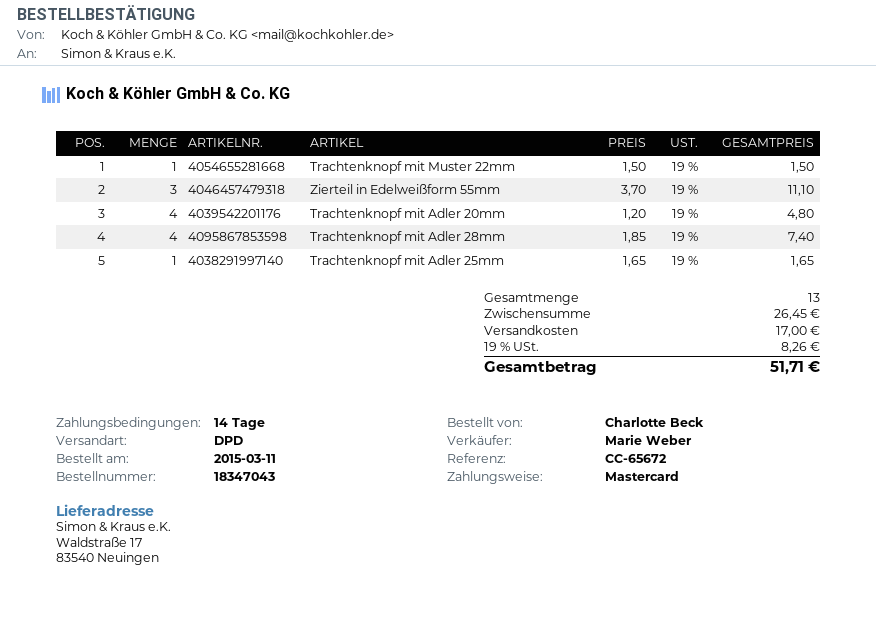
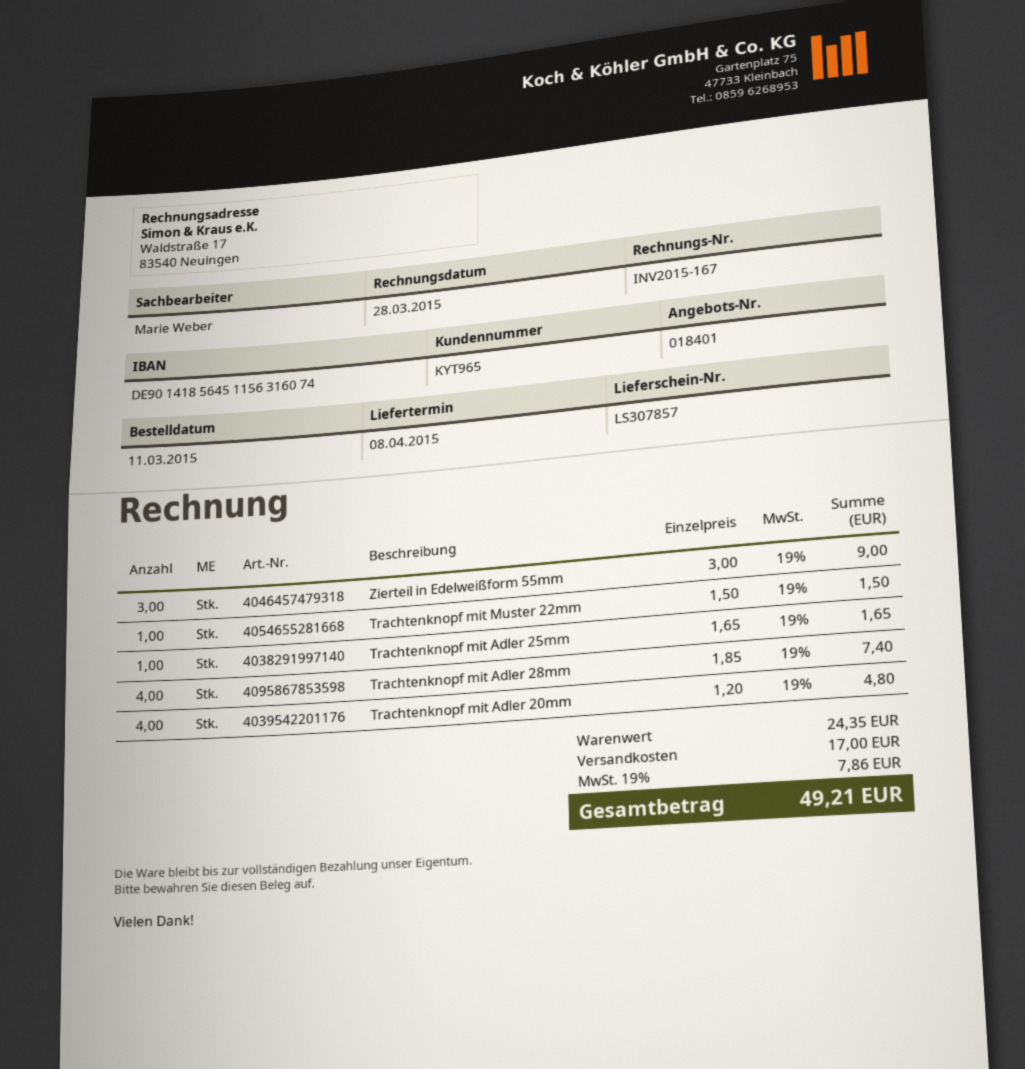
Zierteil in Edelweißform 55mm: 3 x 3.70 = 11.10 -> 3 x 3.00 = 9.00
subtotal: 26.45 -> 24.35
tax: 19% = 8.26 -> 19% = 7.86
total: 51.71 -> 49.21

